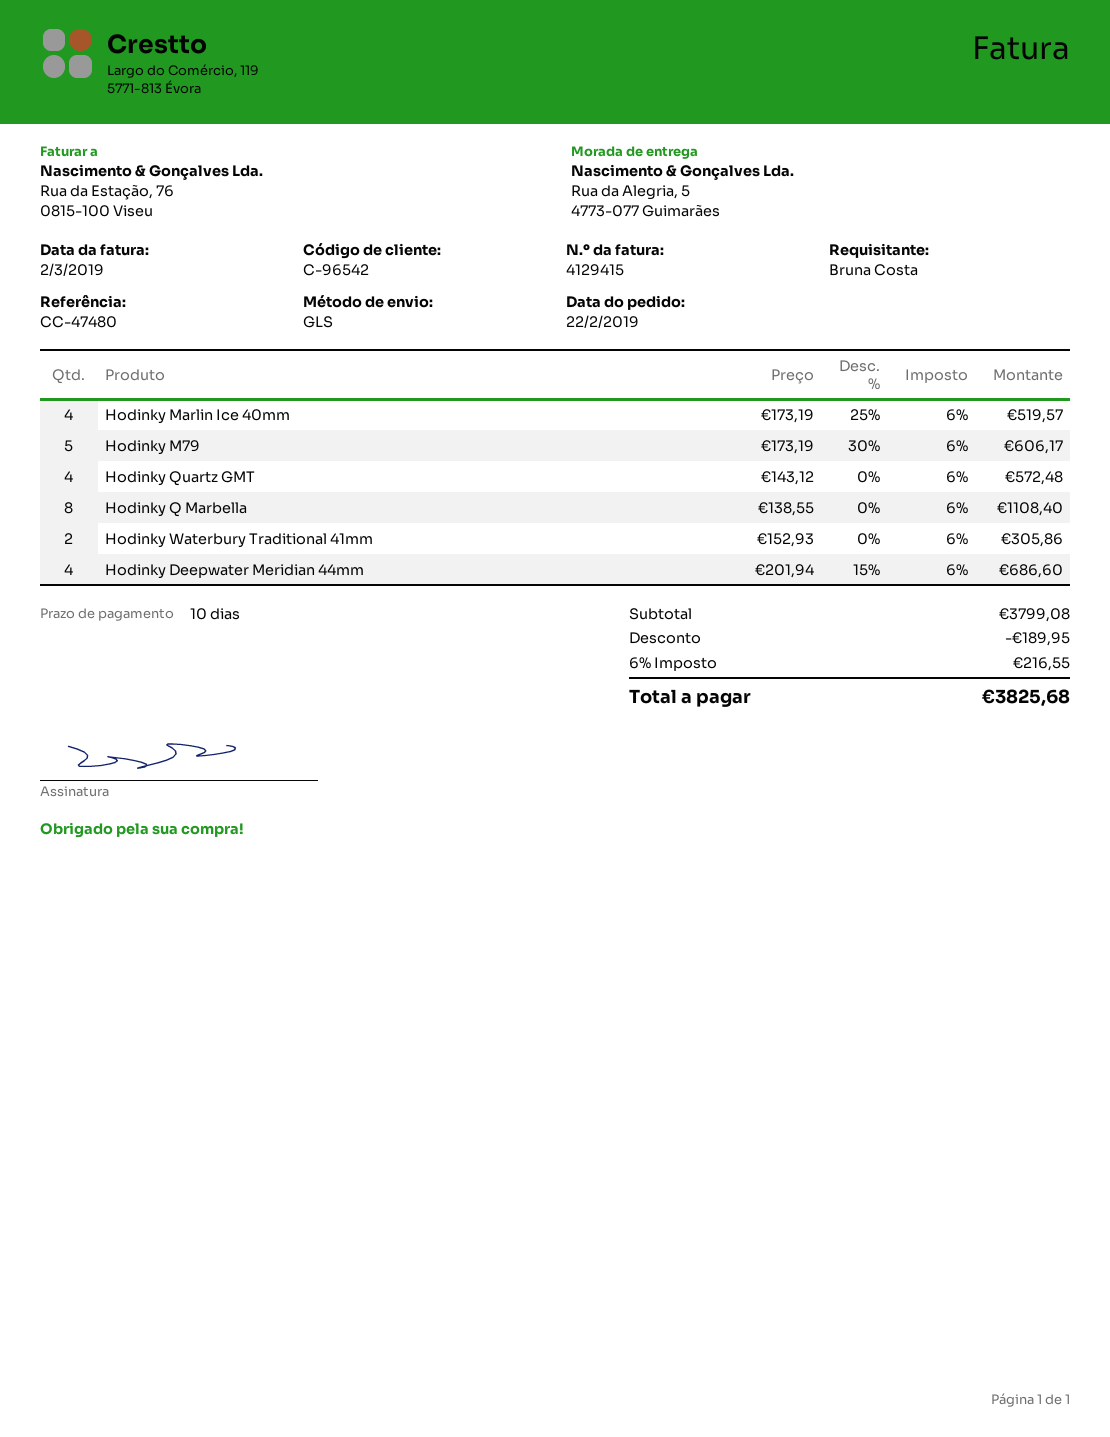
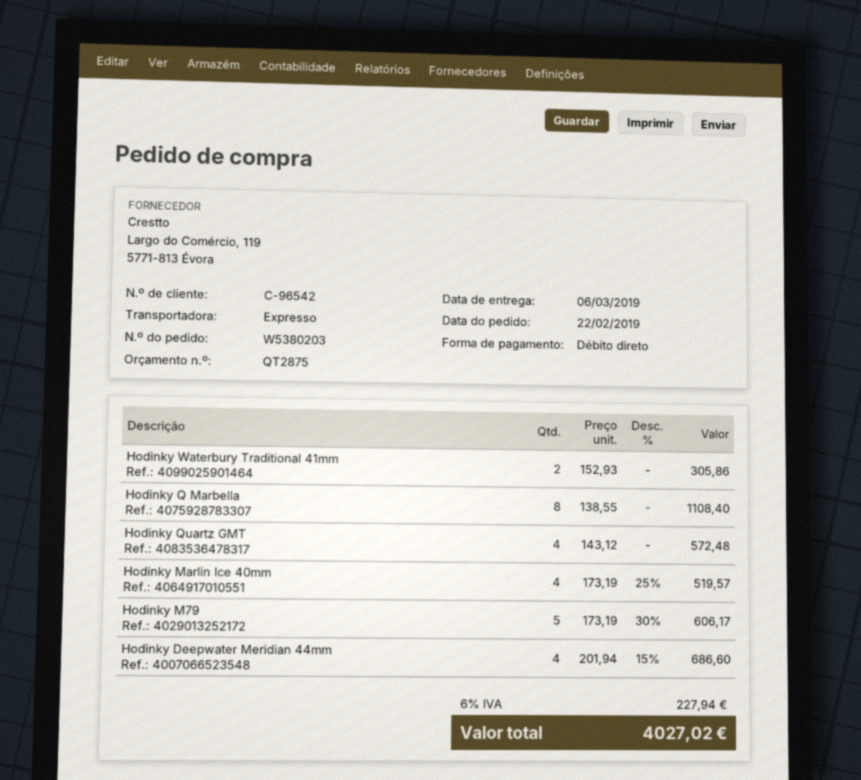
shipping method: GLS -> express
discount: 189.95 -> none
tax: 6% = 216.55 -> 6% = 227.94
total: 3825.68 -> 4027.02

